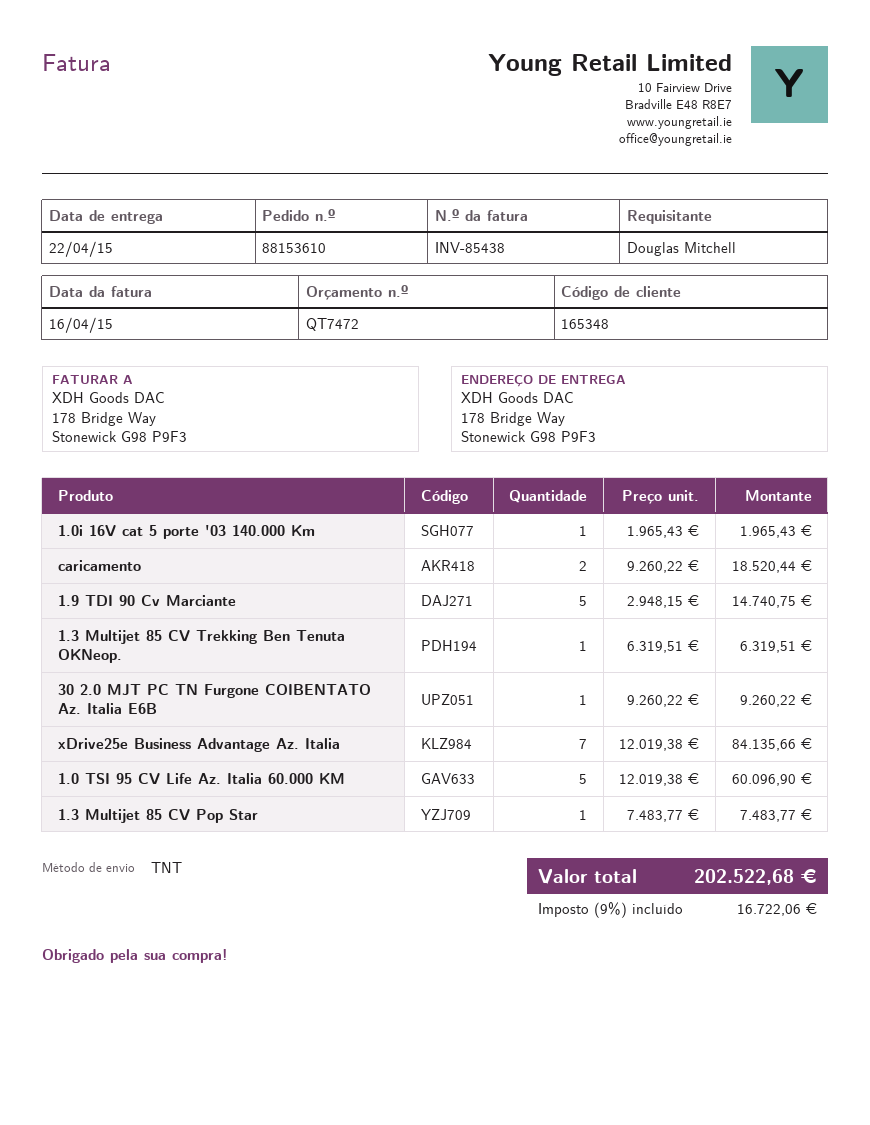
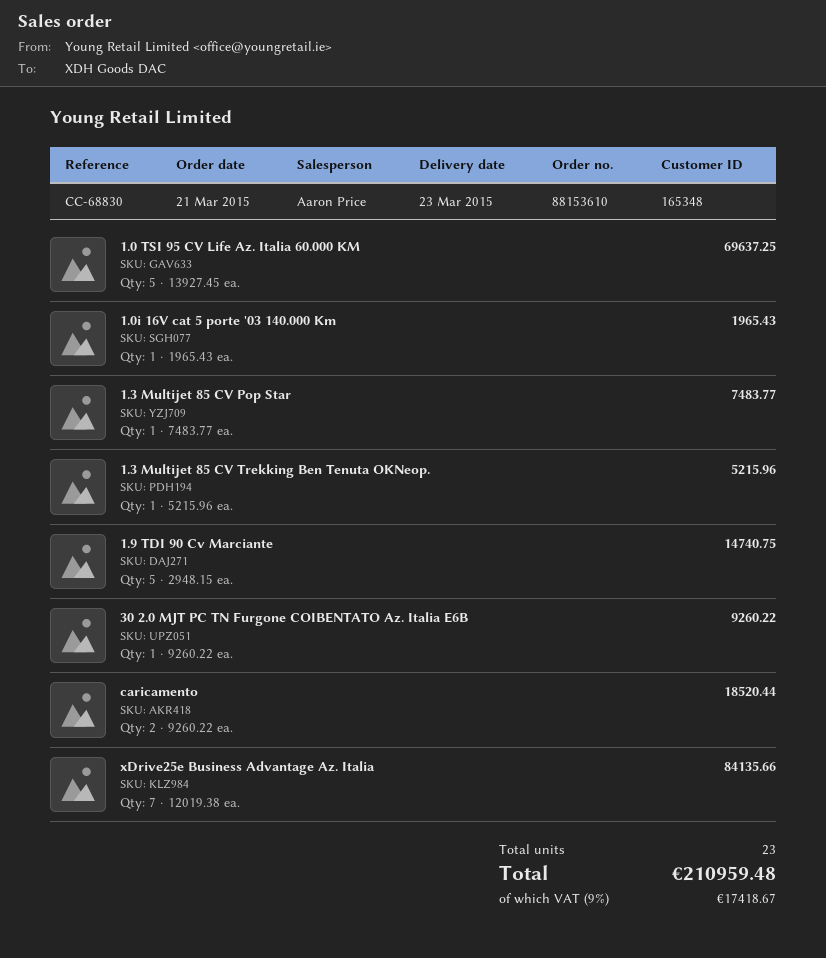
delivery date: 2015-04-22 -> 2015-03-23
1.3 Multijet 85 CV Trekking Ben Tenuta OKNeop.: 1 x 6319.51 = 6319.51 -> 1 x 5215.96 = 5215.96
1.0 TSI 95 CV Life Az. Italia 60.000 KM: 5 x 12019.38 = 60096.90 -> 5 x 13927.45 = 69637.25
tax: 9% = 16722.06 -> 9% = 17418.67
total: 202522.68 -> 210959.48

